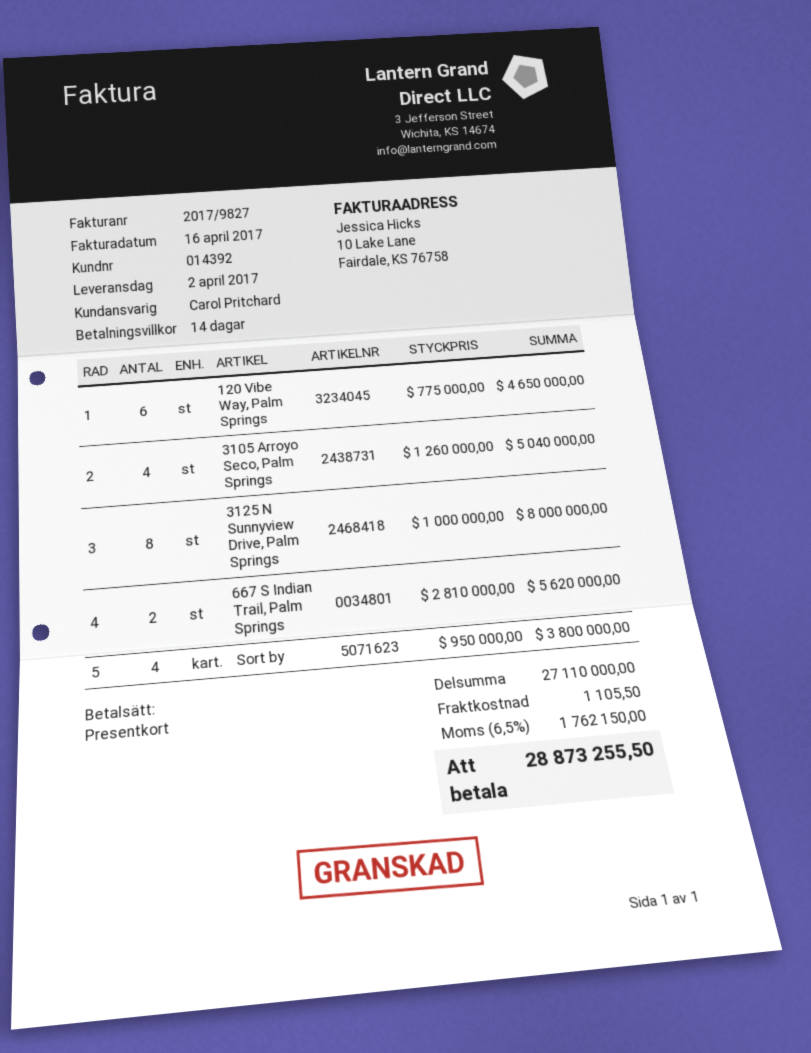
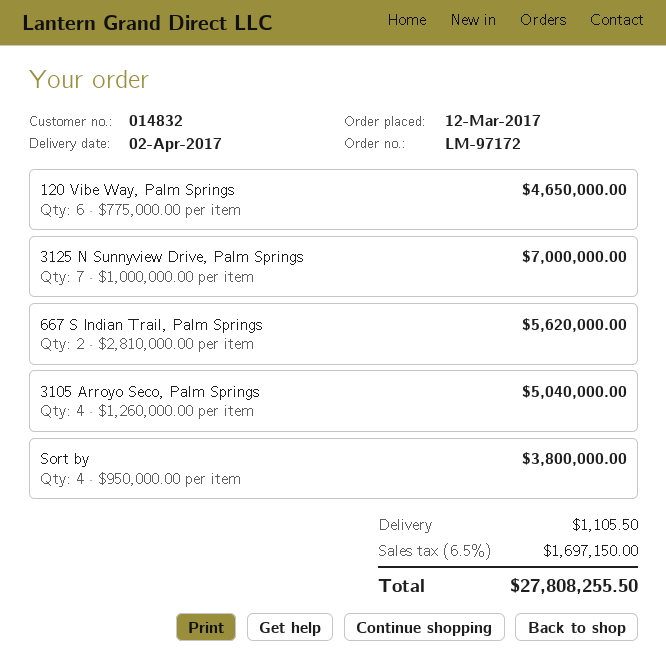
customer number: 014392 -> 014832
3125 N Sunnyview Drive, Palm Springs: 8 x 1000000.00 = 8000000.00 -> 7 x 1000000.00 = 7000000.00
tax: 6.5% = 1762150.00 -> 6.5% = 1697150.00
total: 28873255.50 -> 27808255.50

